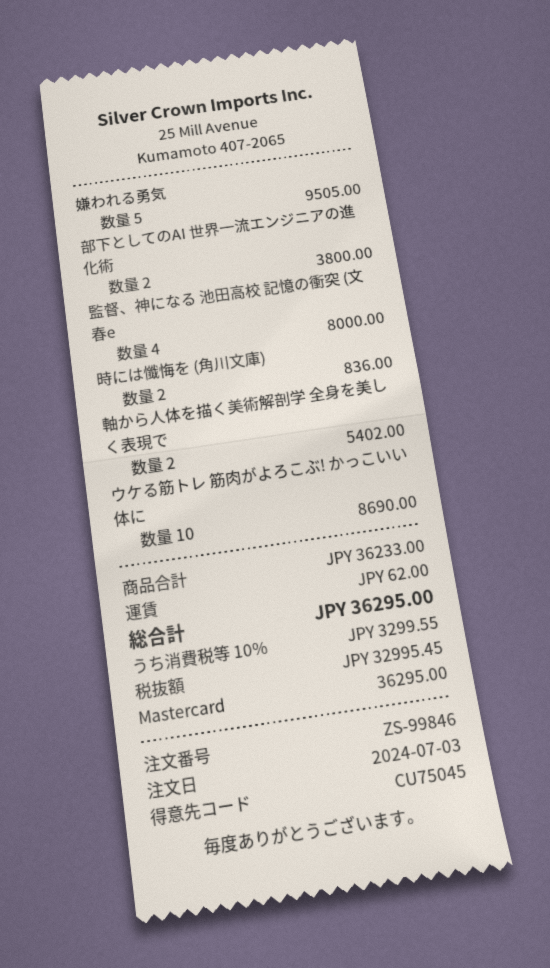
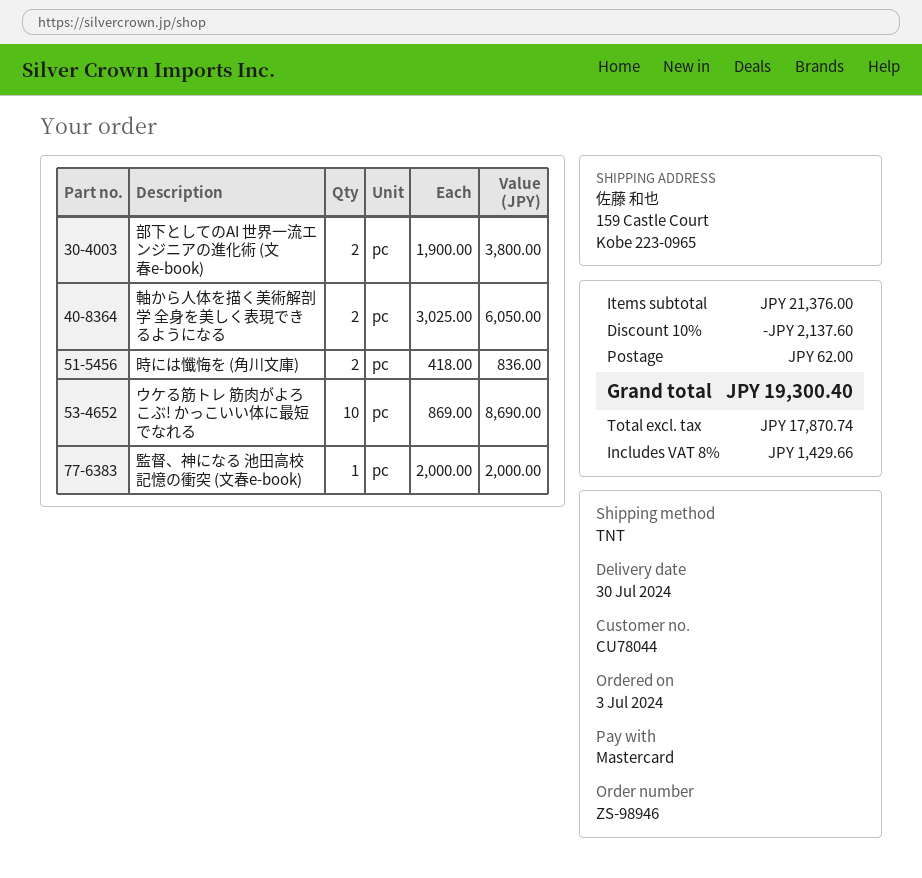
order number: ZS-99846 -> ZS-98946
customer number: CU75045 -> CU78044
嫌われる勇気: 5 for 9505.00 -> none
監督、神になる 池田高校 記憶の衝突 (文春e: 4 for 8000.00 -> 1 for 2000.00
軸から人体を描く美術解剖学 全身を美しく表現で: 2 for 5402.00 -> 2 for 6050.00
subtotal: 36233.00 -> 21376.00
discount: none -> 10% = 2137.60
net: 32995.45 -> 17870.74
tax: 10% = 3299.55 -> 8% = 1429.66
total: 36295.00 -> 19300.40

